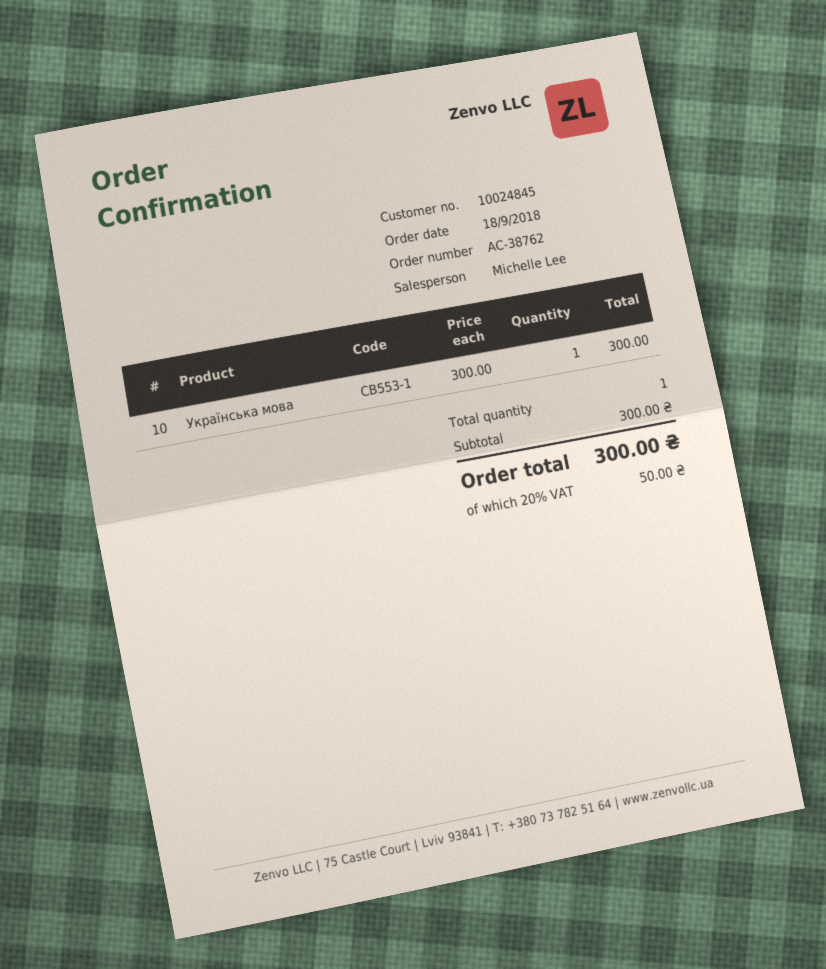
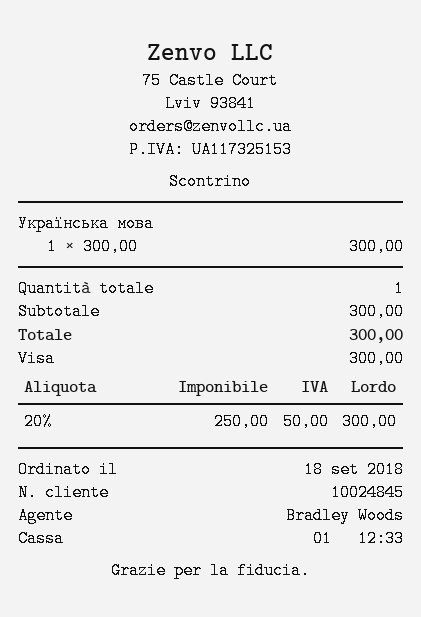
sales rep: Michelle Lee -> Bradley Woods

